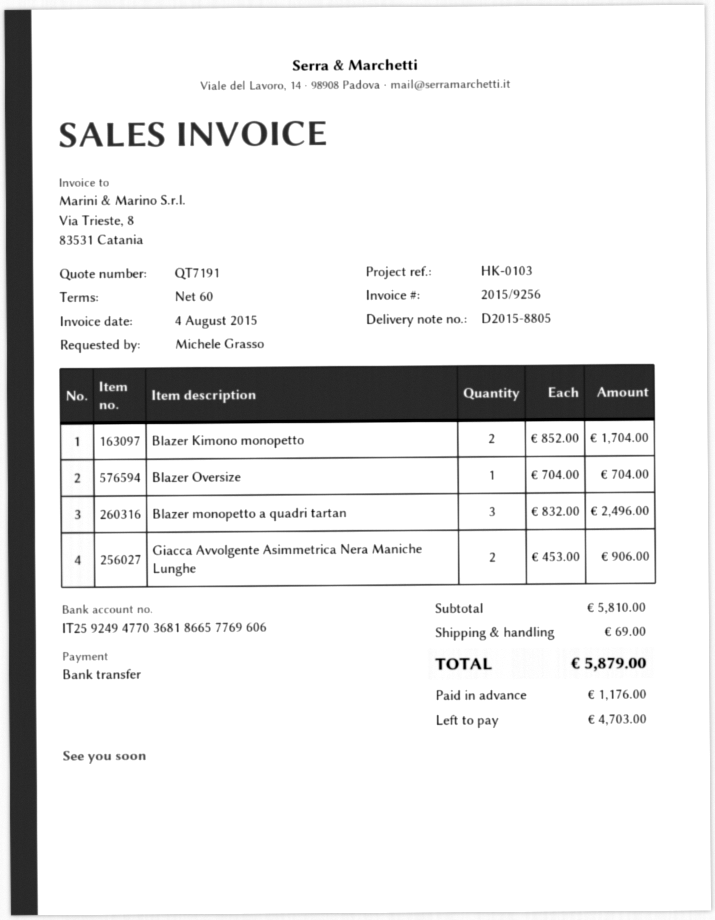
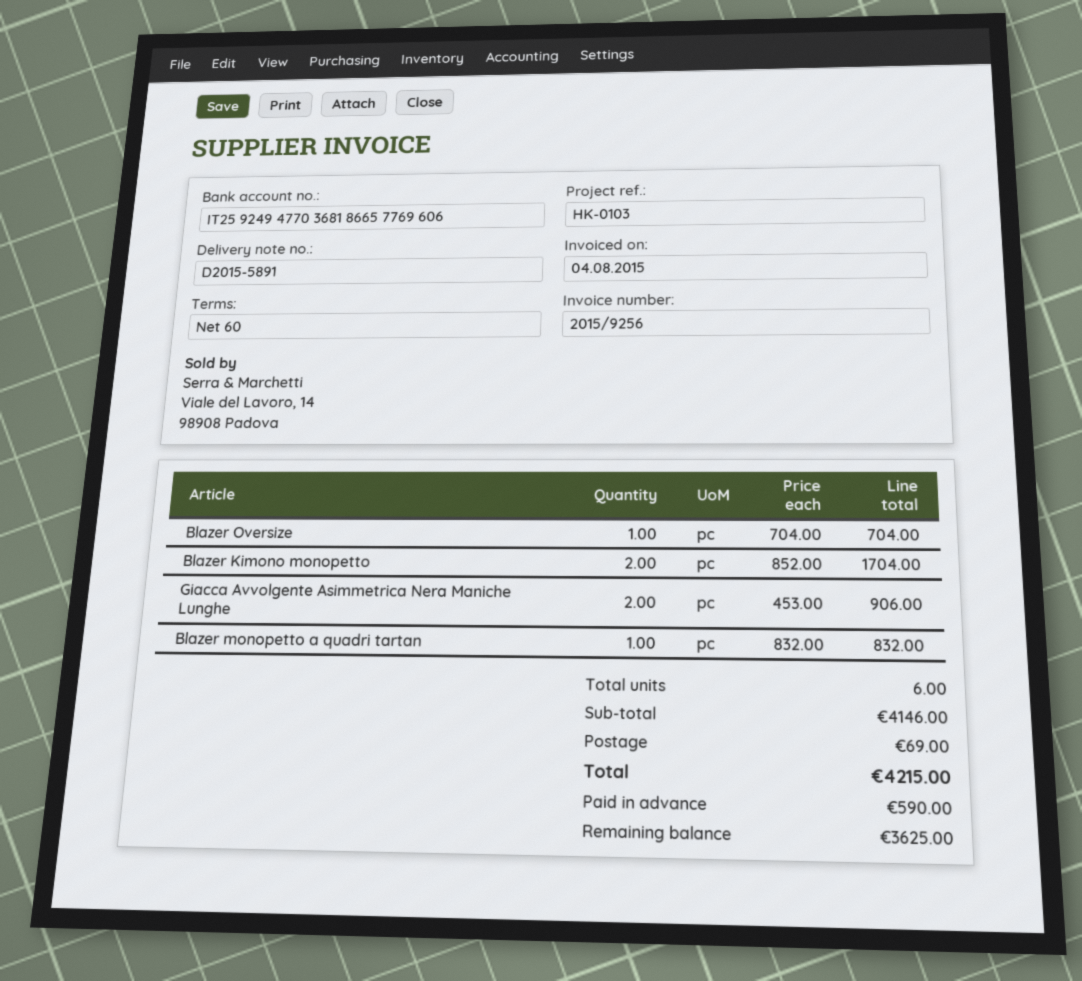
delivery note number: D2015-8805 -> D2015-5891
Blazer monopetto a quadri tartan: 3 x 832.00 = 2496.00 -> 1 x 832.00 = 832.00
subtotal: 5810.00 -> 4146.00
total: 5879.00 -> 4215.00
deposit: 1176.00 -> 590.00
balance: 4703.00 -> 3625.00

